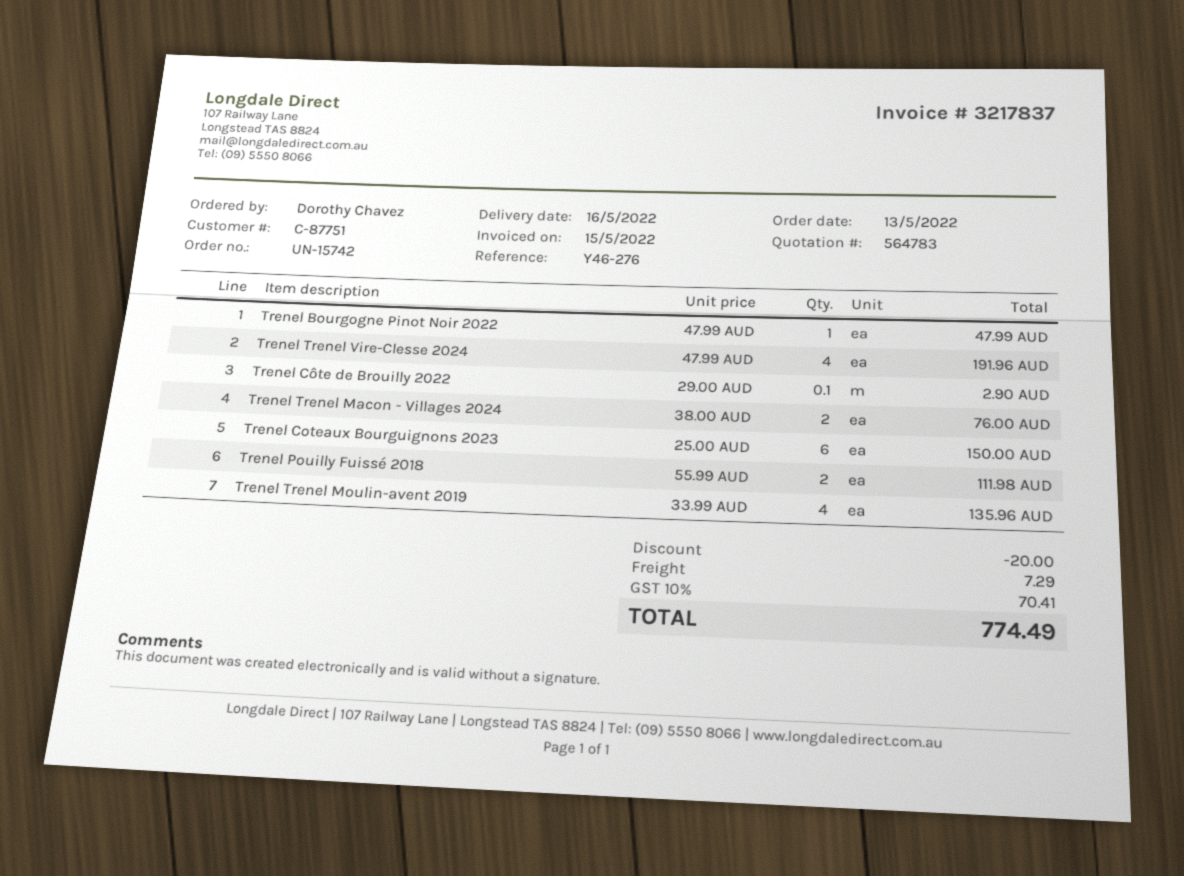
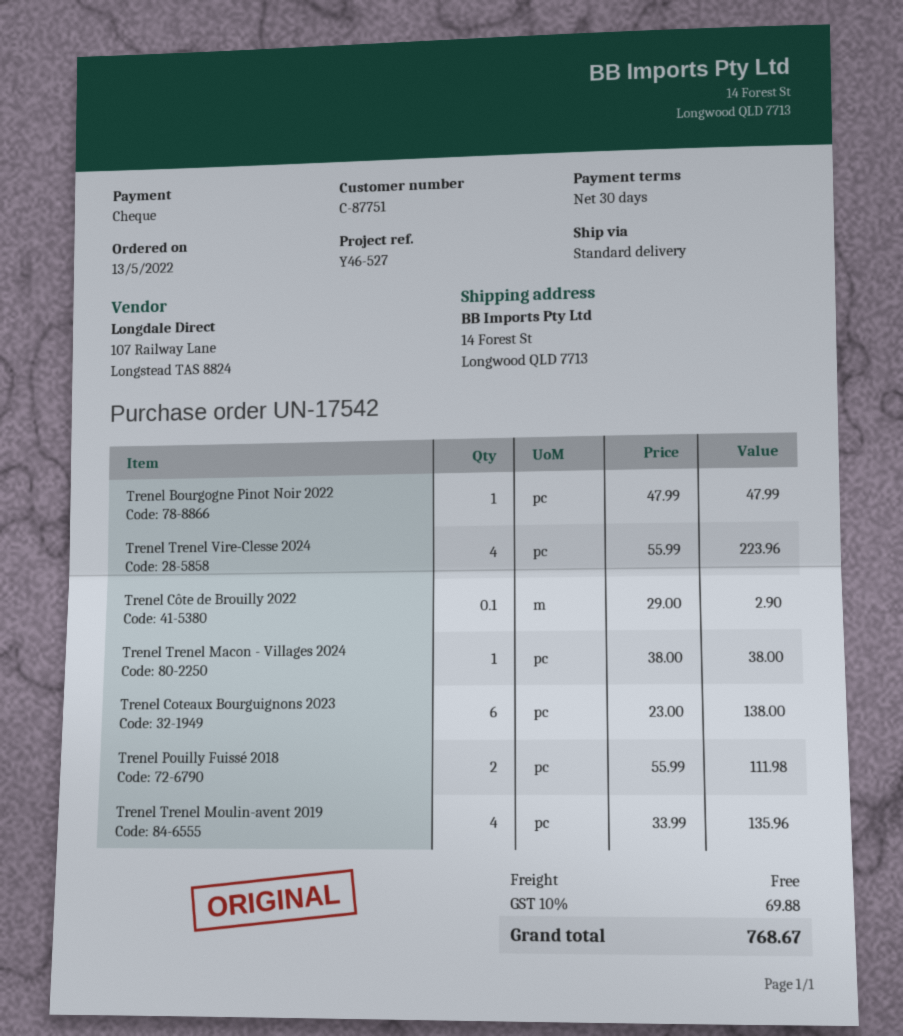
order number: UN-15742 -> UN-17542
reference: Y46-276 -> Y46-527
Trenel Trenel Vire-Clesse 2024: 4 x 47.99 = 191.96 -> 4 x 55.99 = 223.96
Trenel Trenel Macon - Villages 2024: 2 x 38.00 = 76.00 -> 1 x 38.00 = 38.00
Trenel Coteaux Bourguignons 2023: 6 x 25.00 = 150.00 -> 6 x 23.00 = 138.00
discount: 20.00 -> none
shipping: 7.29 -> 0.00
tax: 10% = 70.41 -> 10% = 69.88
total: 774.49 -> 768.67

